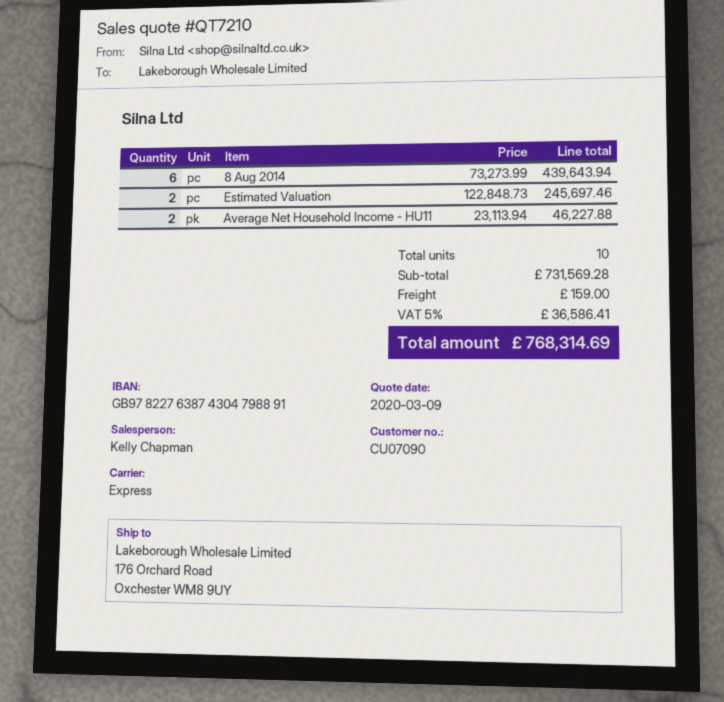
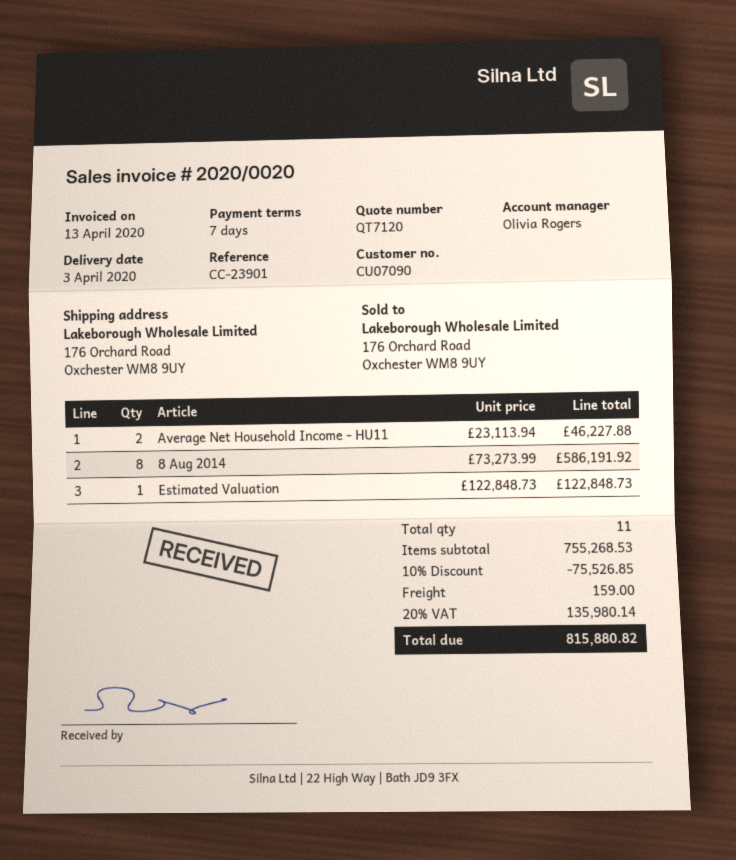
quote number: QT7210 -> QT7120
sales rep: Kelly Chapman -> Olivia Rogers
8 Aug 2014: 6 x 73273.99 = 439643.94 -> 8 x 73273.99 = 586191.92
Estimated Valuation: 2 x 122848.73 = 245697.46 -> 1 x 122848.73 = 122848.73
total quantity: 10 -> 11
subtotal: 731569.28 -> 755268.53
discount: none -> 10% = 75526.85
tax: 5% = 36586.41 -> 20% = 135980.14
total: 768314.69 -> 815880.82

